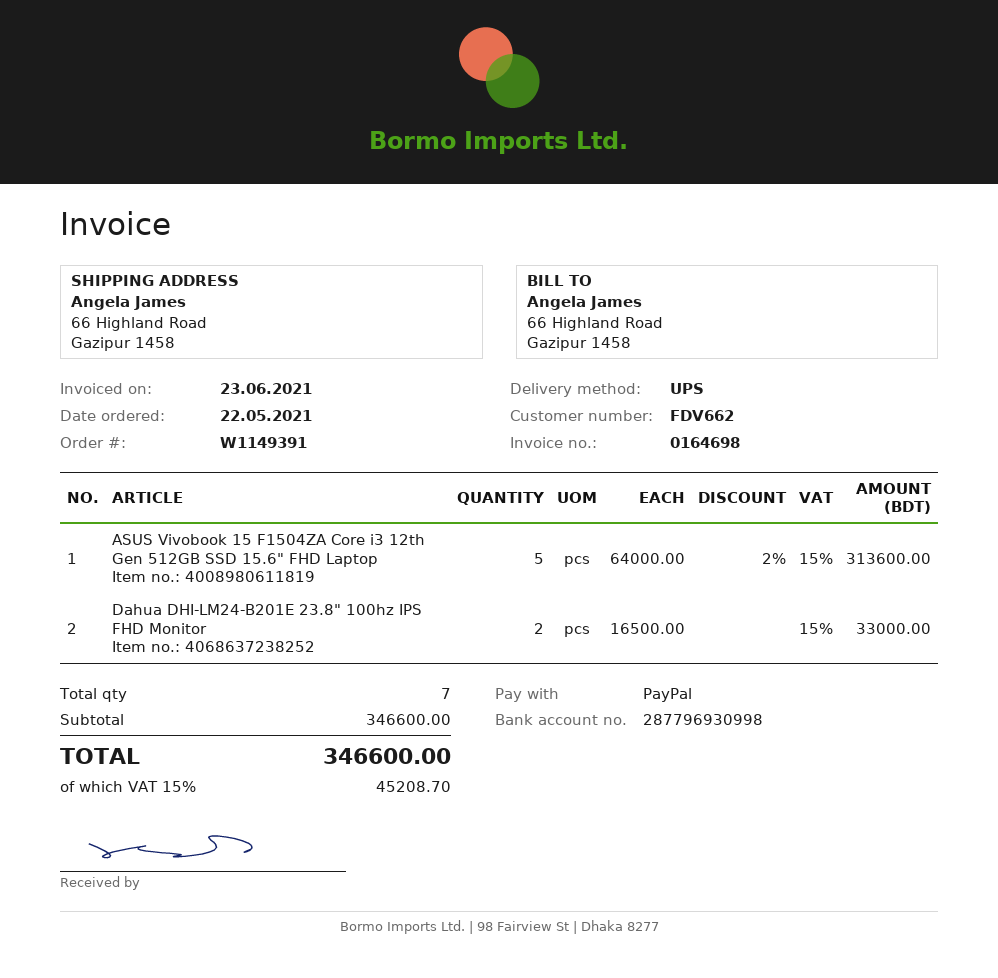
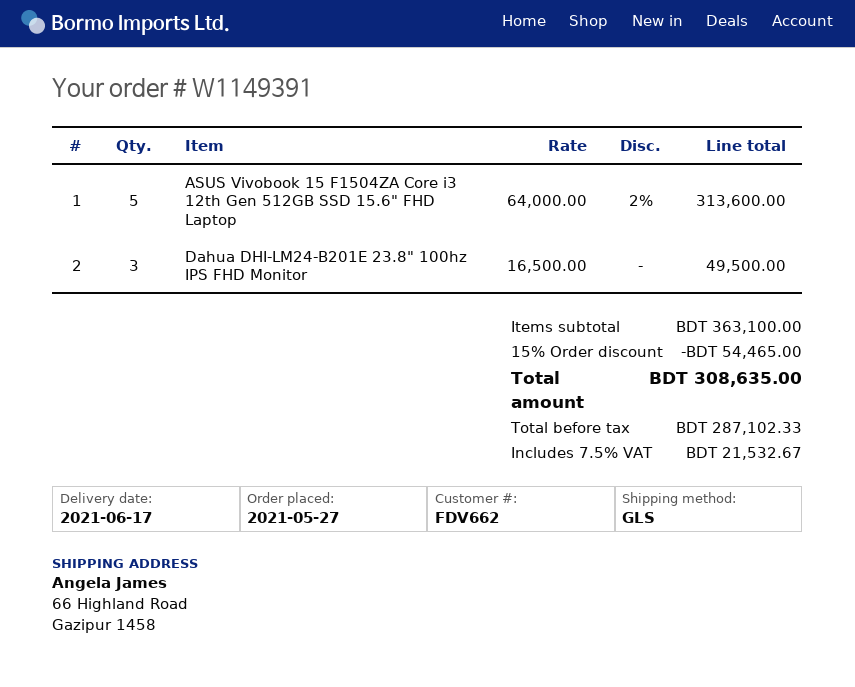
order date: 2021-05-22 -> 2021-05-27
shipping method: UPS -> GLS
Dahua DHI-LM24-B201E 23.8" 100hz IPS FHD Monitor: 2 x 16500.00 = 33000.00 -> 3 x 16500.00 = 49500.00
subtotal: 346600.00 -> 363100.00
discount: none -> 15% = 54465.00
tax: 15% = 45208.70 -> 7.5% = 21532.67
total: 346600.00 -> 308635.00

